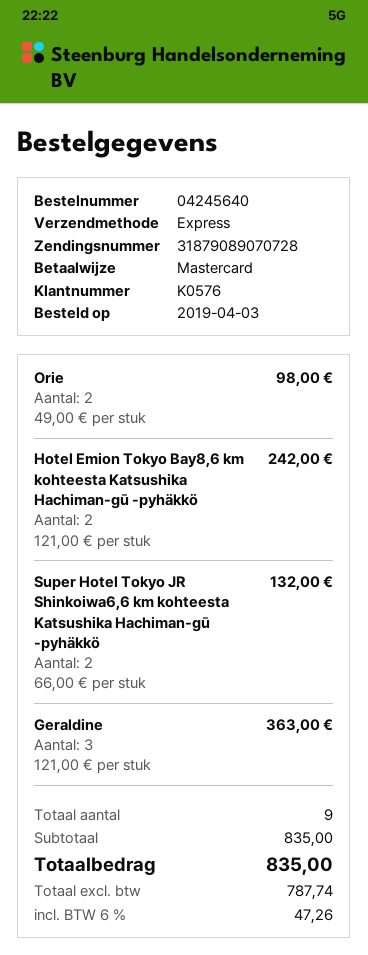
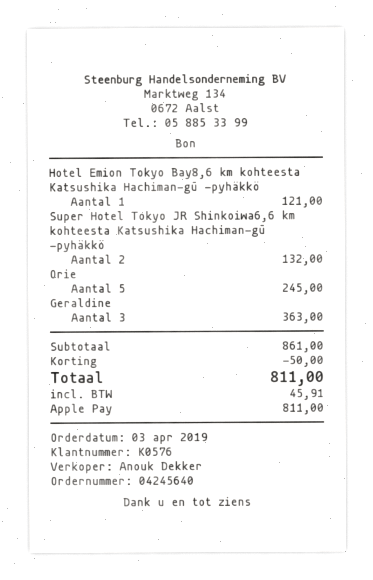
payment method: Mastercard -> Apple Pay
Orie: 2 for 98.00 -> 5 for 245.00
Hotel Emion Tokyo Bay8,6 km kohteesta Katsushika Hachiman-gū -pyhäkkö: 2 for 242.00 -> 1 for 121.00
subtotal: 835.00 -> 861.00
discount: none -> 50.00
tax: 47.26 -> 45.91
total: 835.00 -> 811.00

